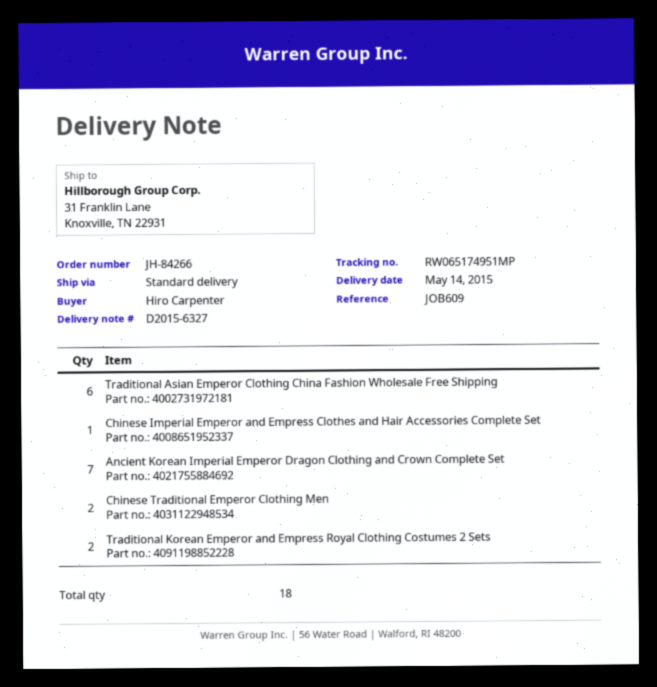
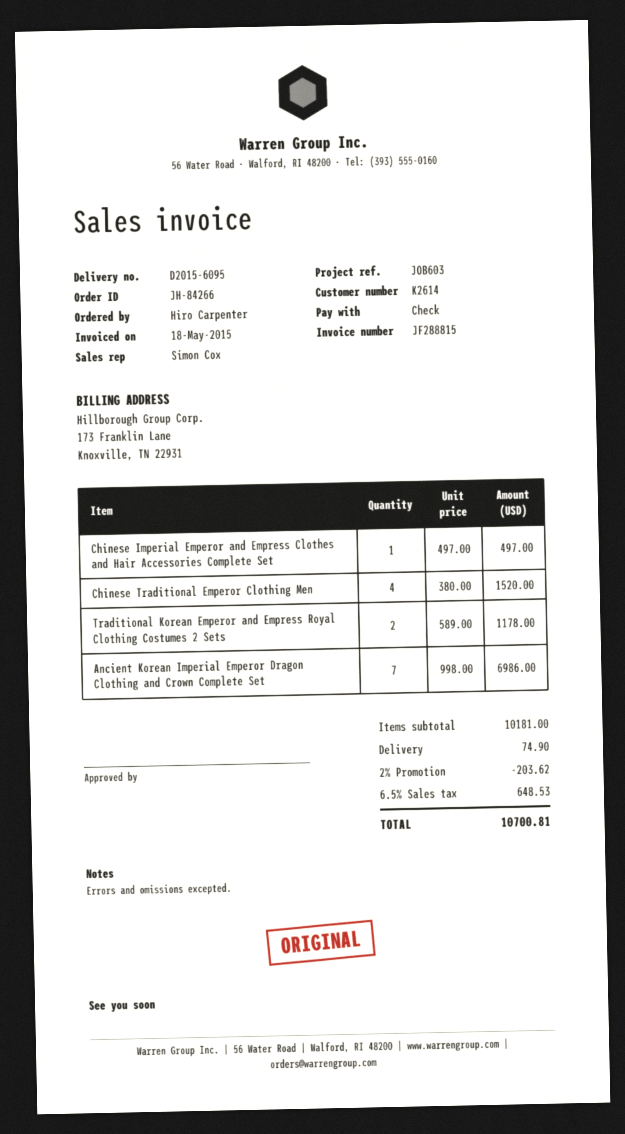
delivery note number: D2015-6327 -> D2015-6095
reference: JOB609 -> JOB603
Traditional Asian Emperor Clothing China Fashion Wholesale Free Shipping: 6 -> none
Chinese Traditional Emperor Clothing Men: 2 -> 4

